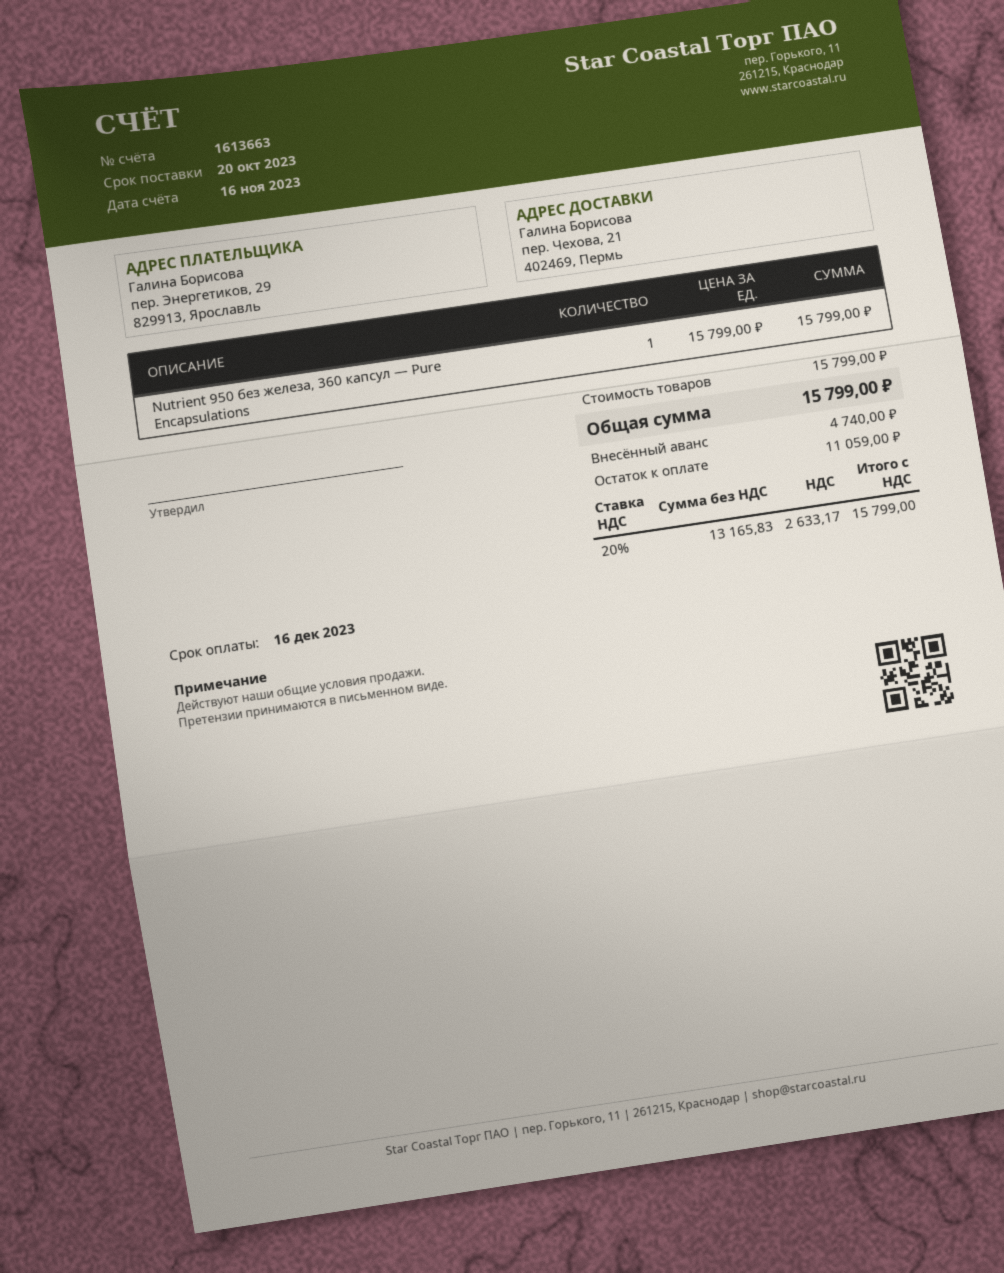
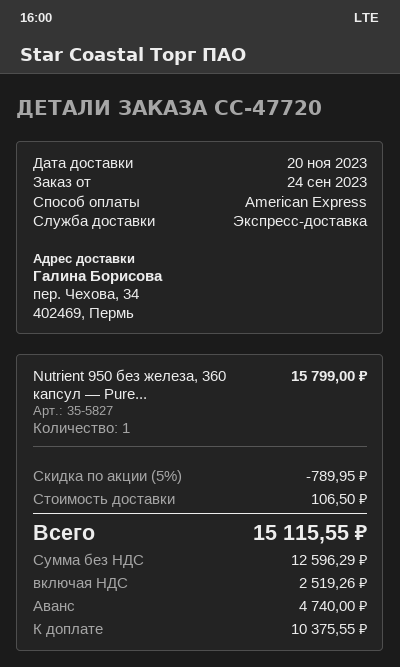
delivery date: 2023-10-20 -> 2023-11-20
ship to: пер. Чехова, 21, 402469, Пермь -> пер. Чехова, 34, 402469, Пермь
discount: none -> 5% = 789.95
shipping: none -> 106.50
net: 13165.83 -> 12596.29
tax: 2633.17 -> 2519.26
total: 15799.00 -> 15115.55
balance: 11059.00 -> 10375.55

